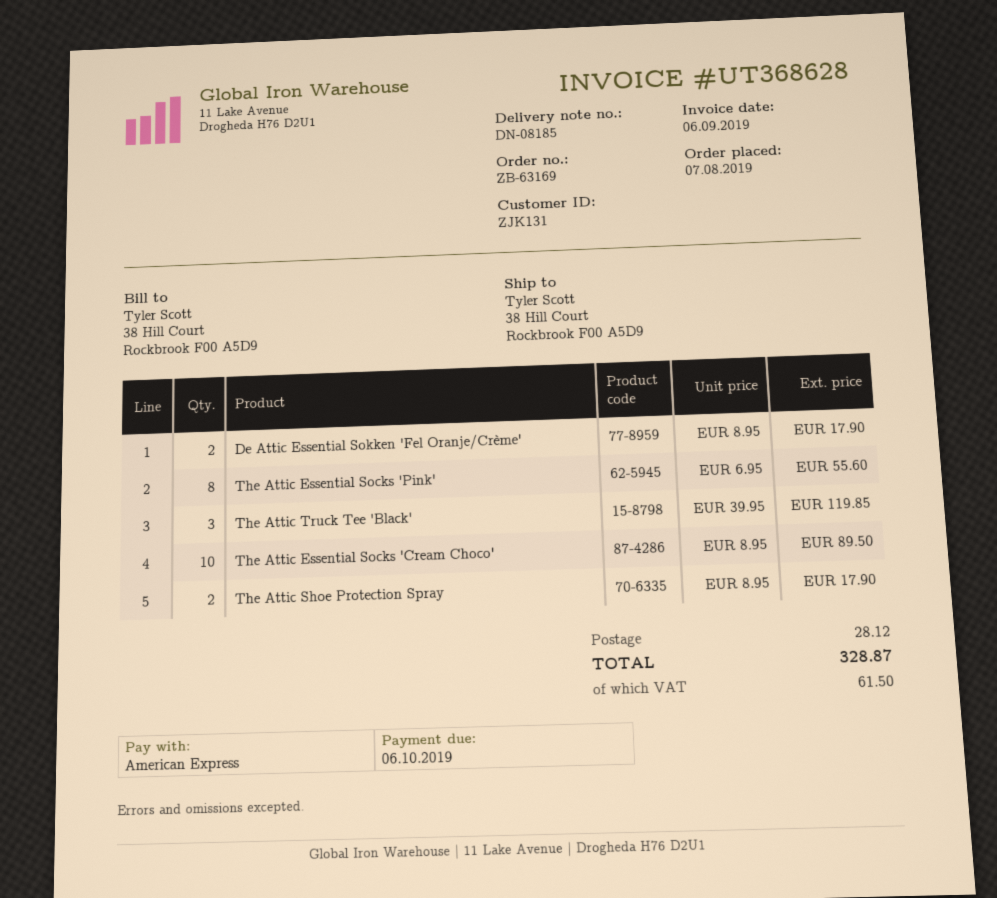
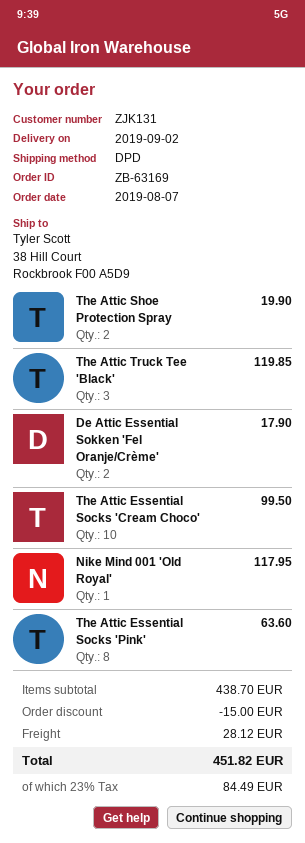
The Attic Essential Socks 'Pink': 8 for 55.60 -> 8 for 63.60
The Attic Essential Socks 'Cream Choco': 10 for 89.50 -> 10 for 99.50
The Attic Shoe Protection Spray: 2 for 17.90 -> 2 for 19.90
Nike Mind 001 'Old Royal': none -> 1 for 117.95
discount: none -> 15.00
tax: 61.50 -> 84.49
total: 328.87 -> 451.82

